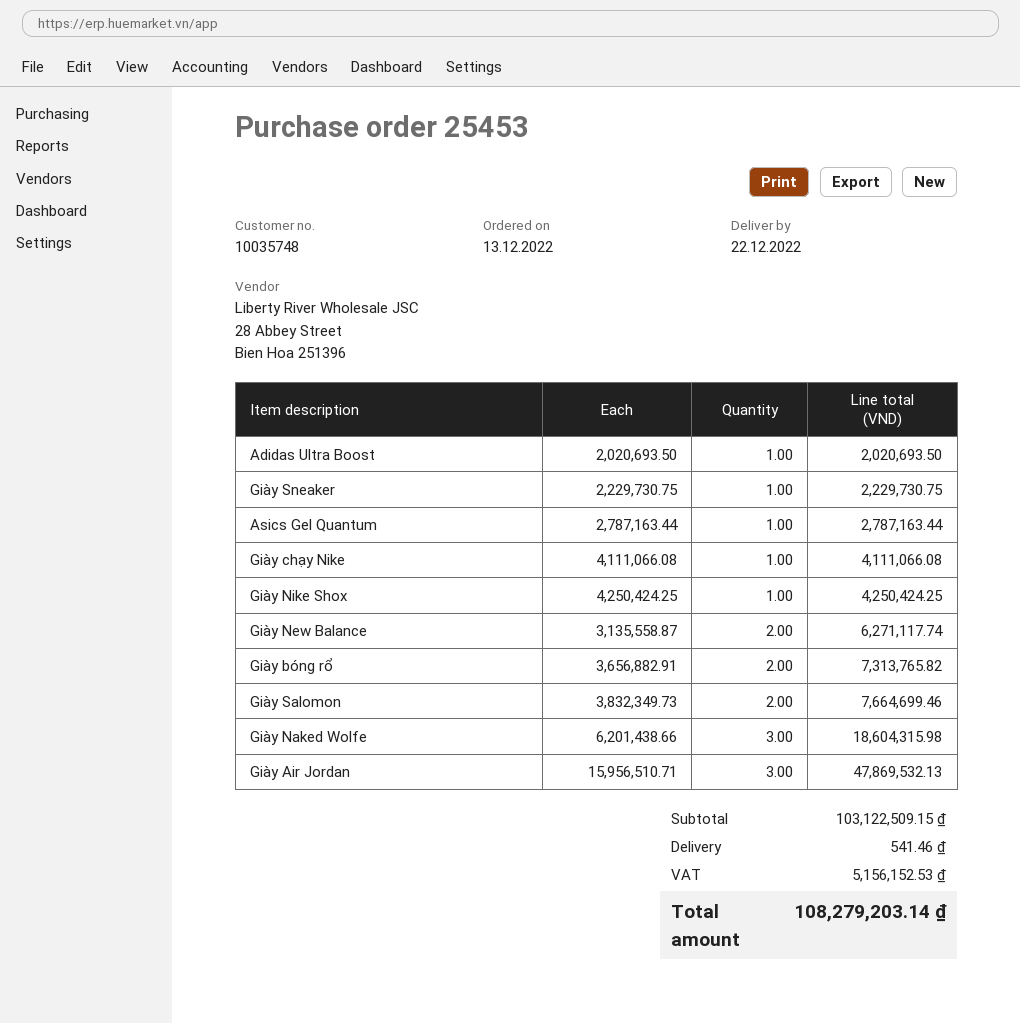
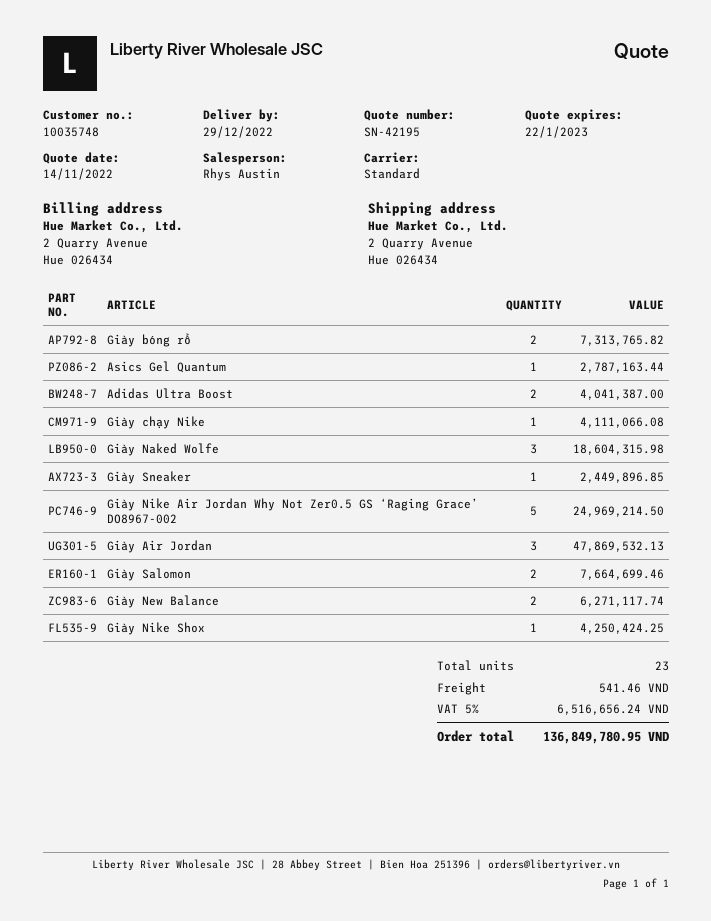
delivery date: 2022-12-22 -> 2022-12-29
Adidas Ultra Boost: 1 for 2020693.50 -> 2 for 4041387.00
Giày Sneaker: 1 for 2229730.75 -> 1 for 2449896.85
Giày Nike Air Jordan Why Not Zer0.5 GS ‘Raging Grace’ DO8967-002: none -> 5 for 24969214.50
tax: 5156152.53 -> 6516656.24
total: 108279203.14 -> 136849780.95

